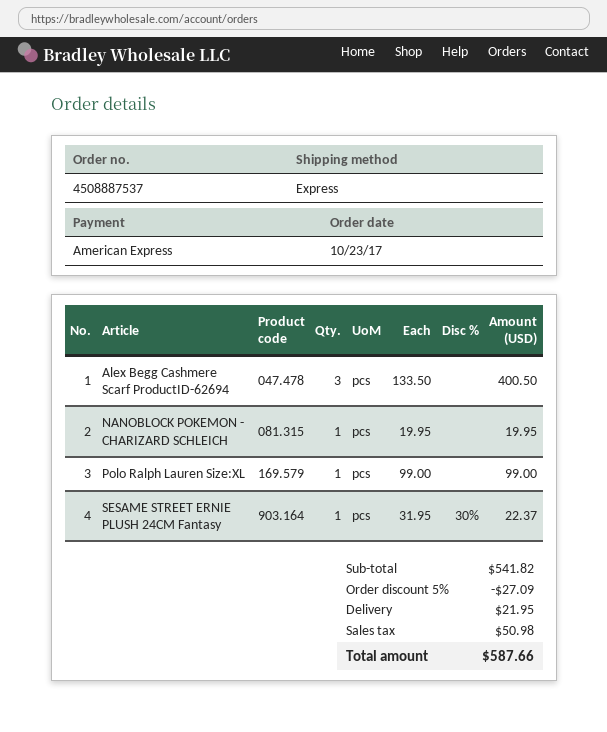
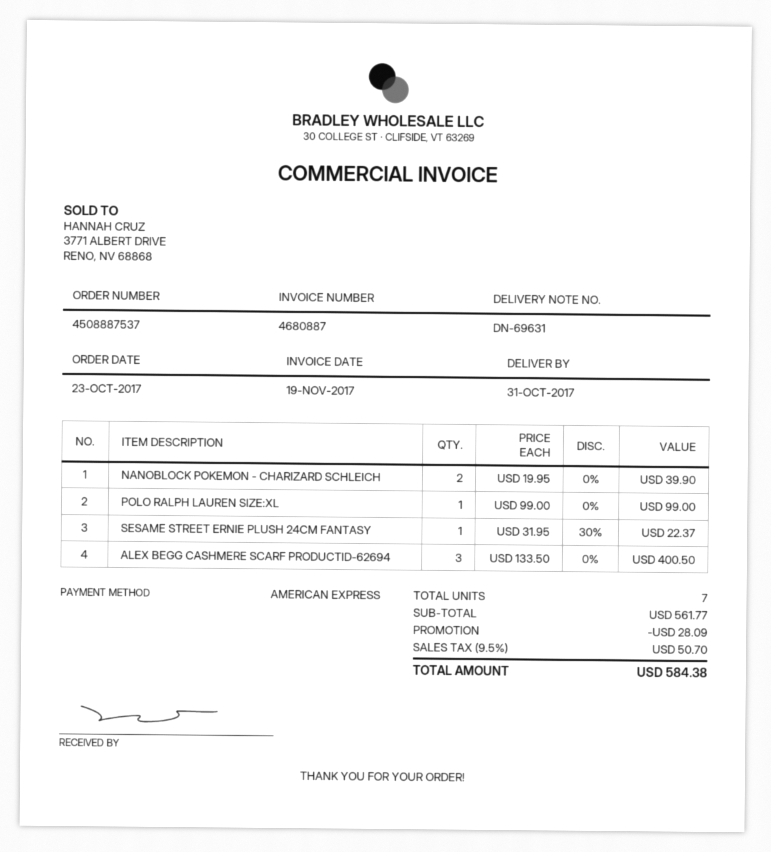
NANOBLOCK POKEMON - CHARIZARD SCHLEICH: 1 x 19.95 = 19.95 -> 2 x 19.95 = 39.90
subtotal: 541.82 -> 561.77
discount: 27.09 -> 28.09
shipping: 21.95 -> none
tax: 50.98 -> 50.70
total: 587.66 -> 584.38

